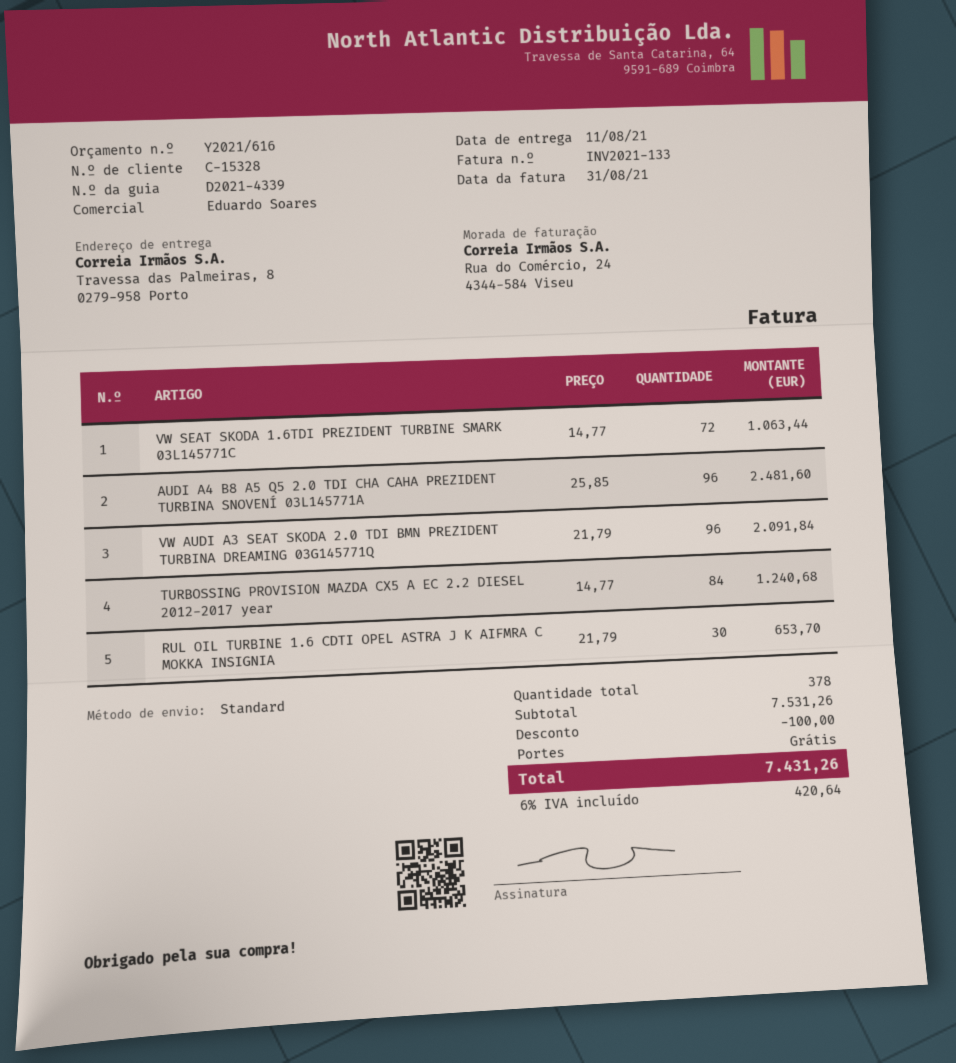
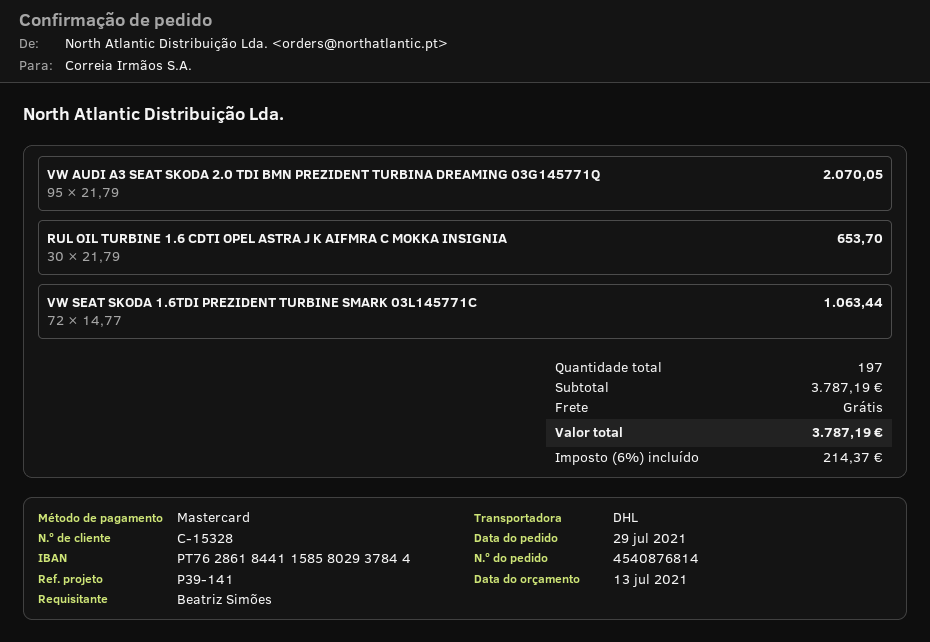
shipping method: standard -> DHL
AUDI A4 B8 A5 Q5 2.0 TDI CHA CAHA PREZIDENT TURBINA SNOVENÍ 03L145771A: 96 x 25.85 = 2481.60 -> none
VW AUDI A3 SEAT SKODA 2.0 TDI BMN PREZIDENT TURBINA DREAMING 03G145771Q: 96 x 21.79 = 2091.84 -> 95 x 21.79 = 2070.05
TURBOSSING PROVISION MAZDA CX5 A EC 2.2 DIESEL 2012-2017 year: 84 x 14.77 = 1240.68 -> none
total quantity: 378 -> 197
subtotal: 7531.26 -> 3787.19
discount: 100.00 -> none
tax: 6% = 420.64 -> 6% = 214.37
total: 7431.26 -> 3787.19

